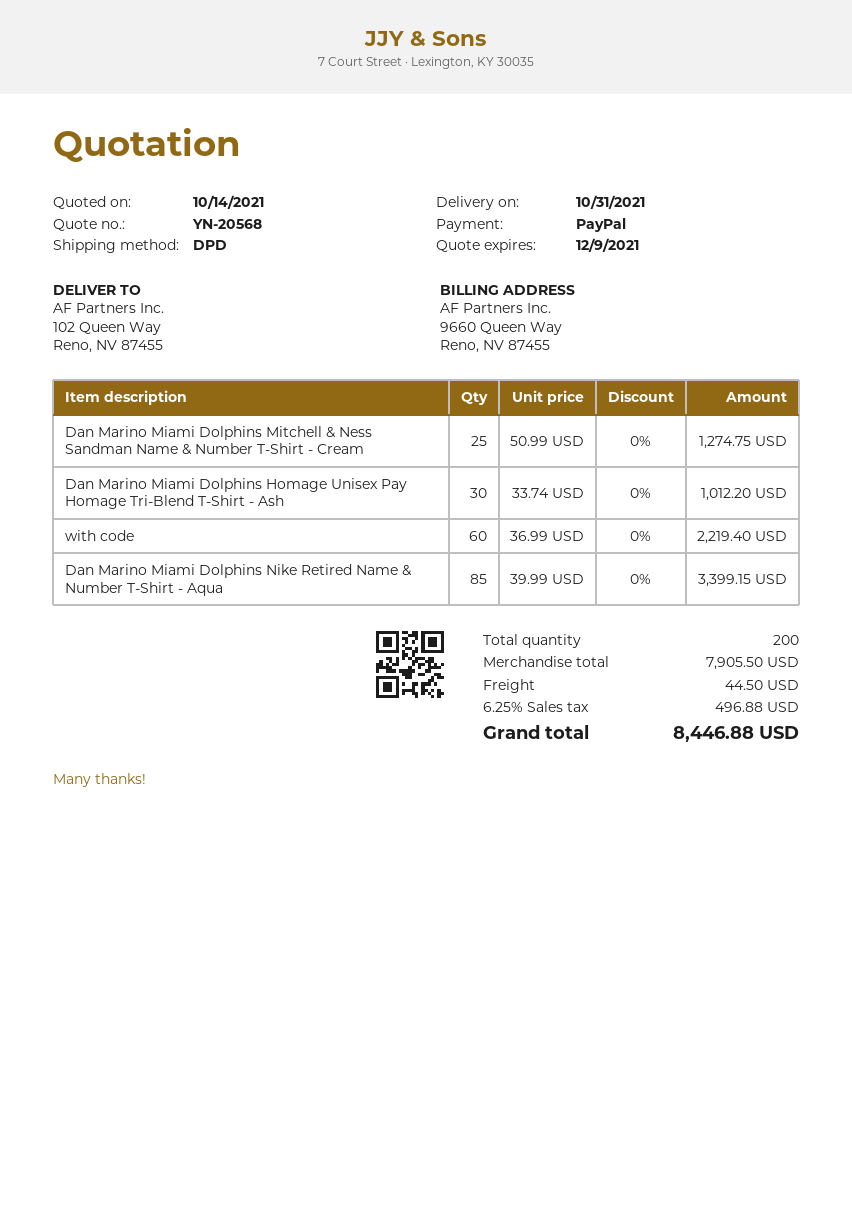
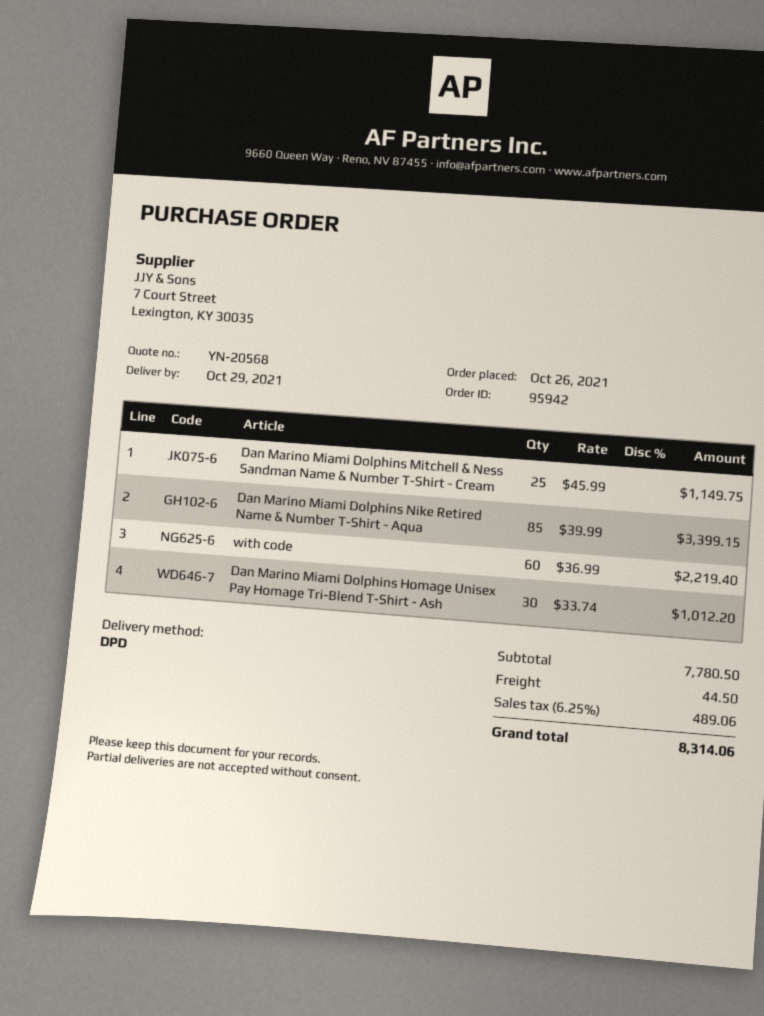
delivery date: 2021-10-31 -> 2021-10-29
Dan Marino Miami Dolphins Mitchell & Ness Sandman Name & Number T-Shirt - Cream: 25 x 50.99 = 1274.75 -> 25 x 45.99 = 1149.75
subtotal: 7905.50 -> 7780.50
tax: 6.25% = 496.88 -> 6.25% = 489.06
total: 8446.88 -> 8314.06

